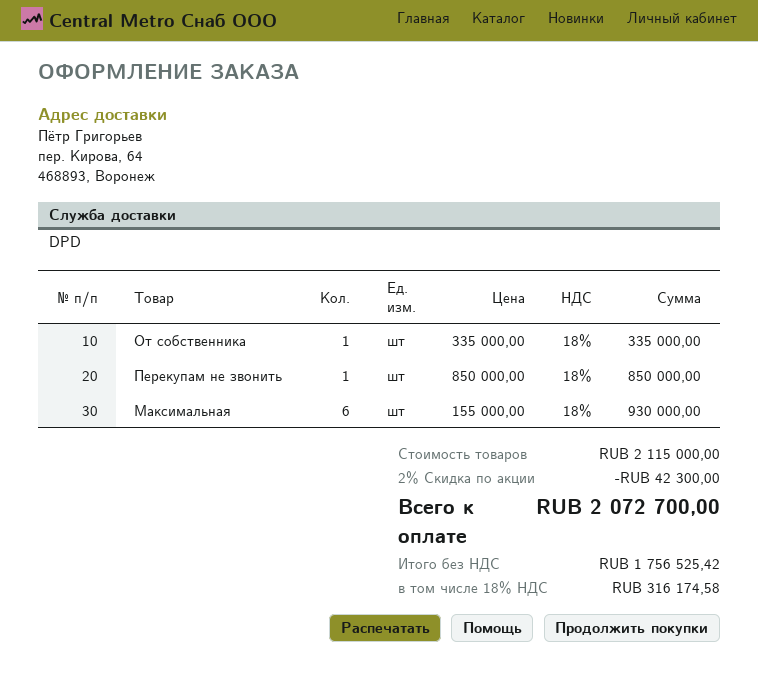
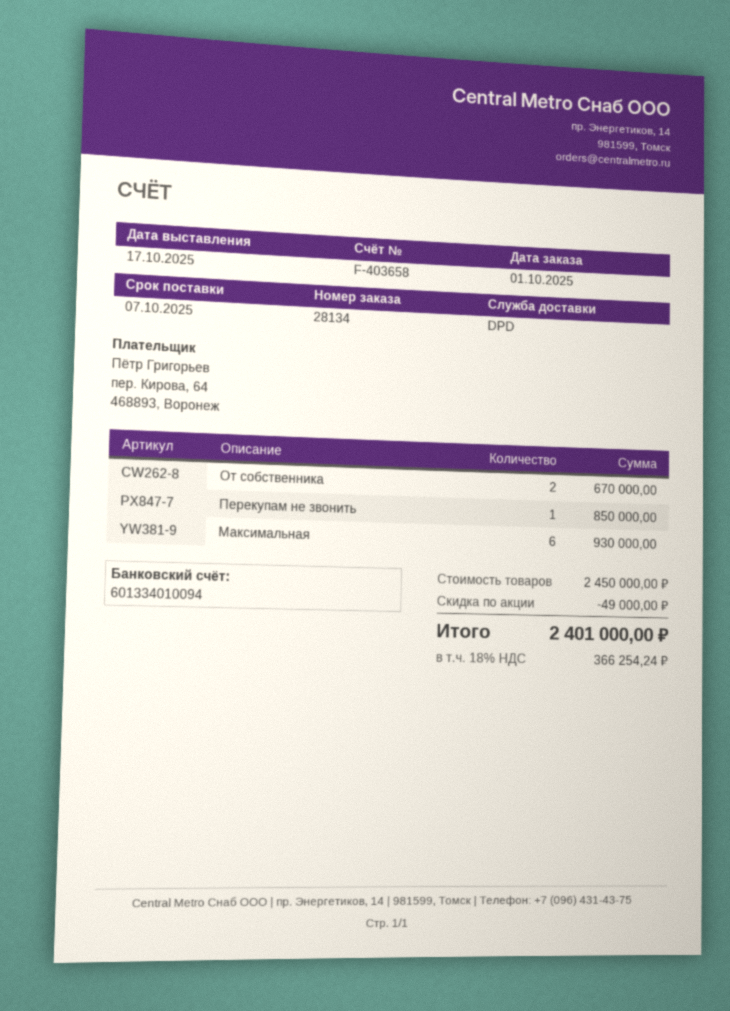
От собственника: 1 for 335000.00 -> 2 for 670000.00
subtotal: 2115000.00 -> 2450000.00
discount: 42300.00 -> 49000.00
tax: 18% = 316174.58 -> 18% = 366254.24
total: 2072700.00 -> 2401000.00

